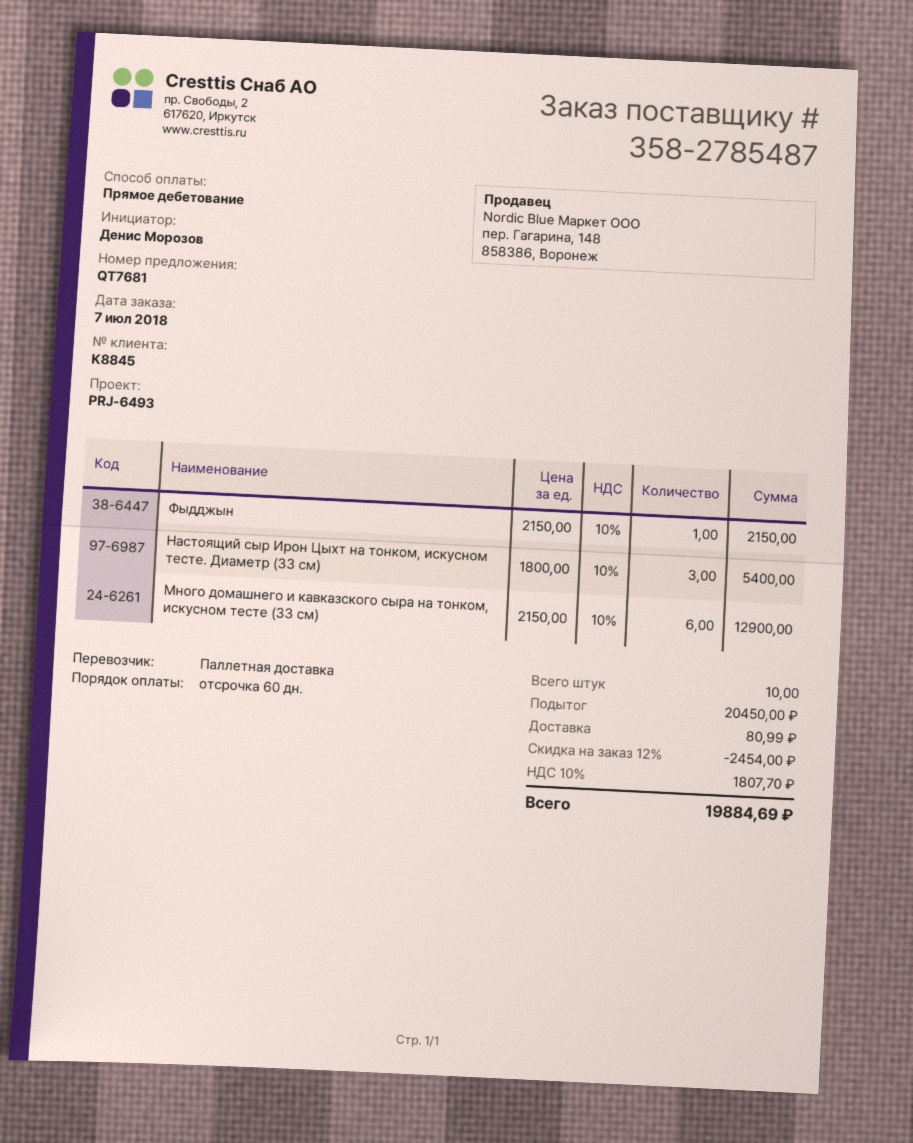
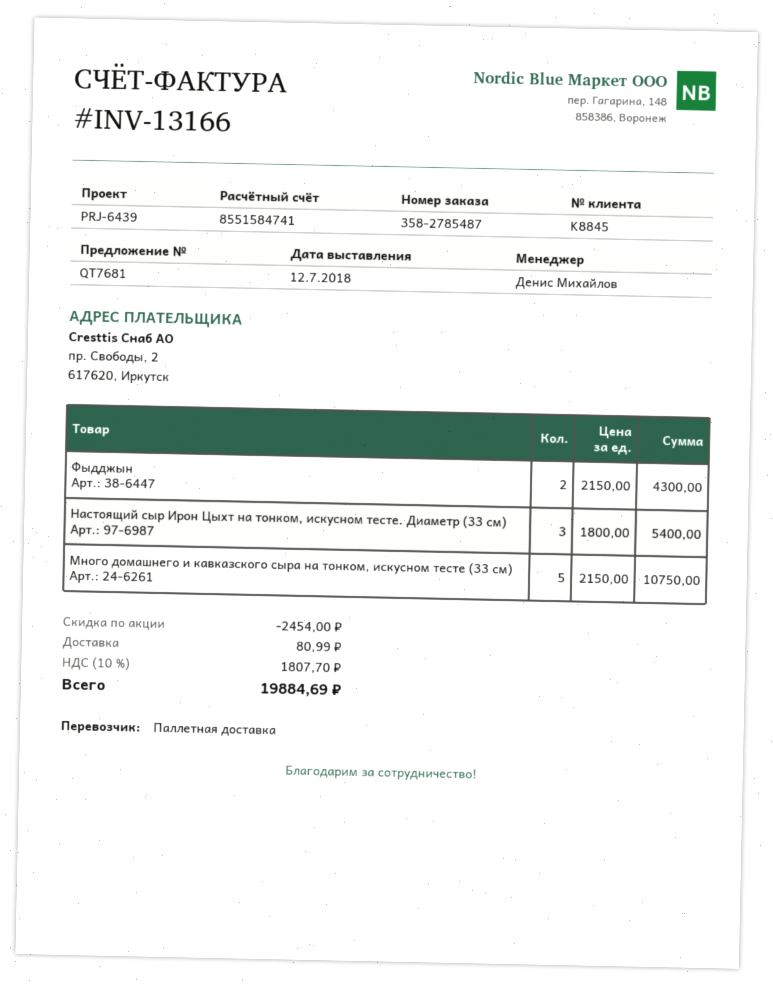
reference: PRJ-6493 -> PRJ-6439
Фыдджын: 1 x 2150.00 = 2150.00 -> 2 x 2150.00 = 4300.00
Много домашнего и кавказского сыра на тонком, искусном тесте (33 см): 6 x 2150.00 = 12900.00 -> 5 x 2150.00 = 10750.00

